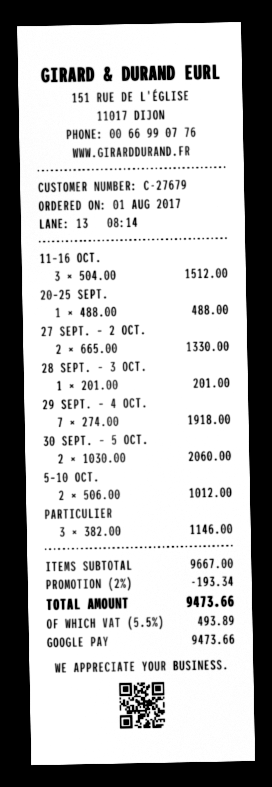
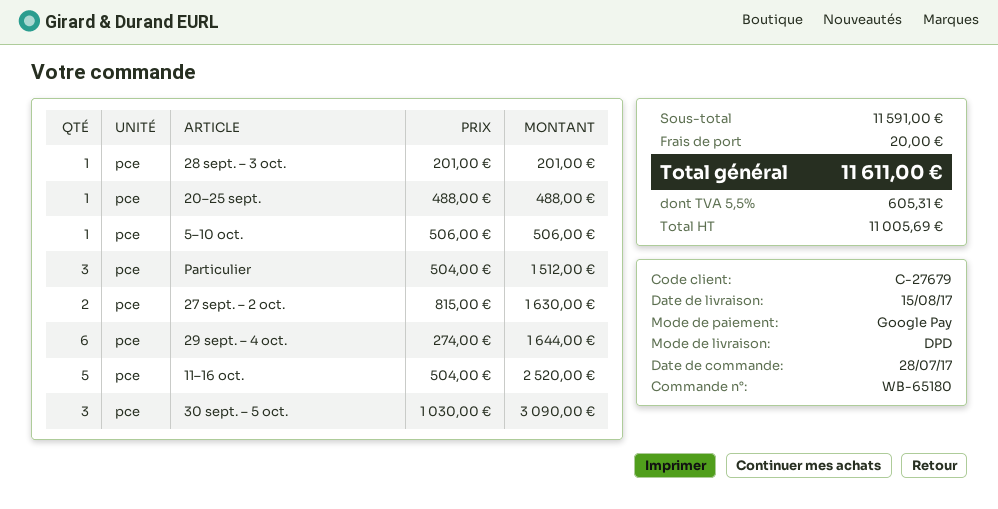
order date: 2017-08-01 -> 2017-07-28
11–16 OCT.: 3 x 504.00 = 1512.00 -> 5 x 504.00 = 2520.00
27 SEPT. – 2 OCT.: 2 x 665.00 = 1330.00 -> 2 x 815.00 = 1630.00
29 SEPT. – 4 OCT.: 7 x 274.00 = 1918.00 -> 6 x 274.00 = 1644.00
30 SEPT. – 5 OCT.: 2 x 1030.00 = 2060.00 -> 3 x 1030.00 = 3090.00
5–10 OCT.: 2 x 506.00 = 1012.00 -> 1 x 506.00 = 506.00
PARTICULIER: 3 x 382.00 = 1146.00 -> 3 x 504.00 = 1512.00
subtotal: 9667.00 -> 11591.00
discount: 2% = 193.34 -> none
shipping: none -> 20.00
tax: 5.5% = 493.89 -> 5.5% = 605.31
total: 9473.66 -> 11611.00

